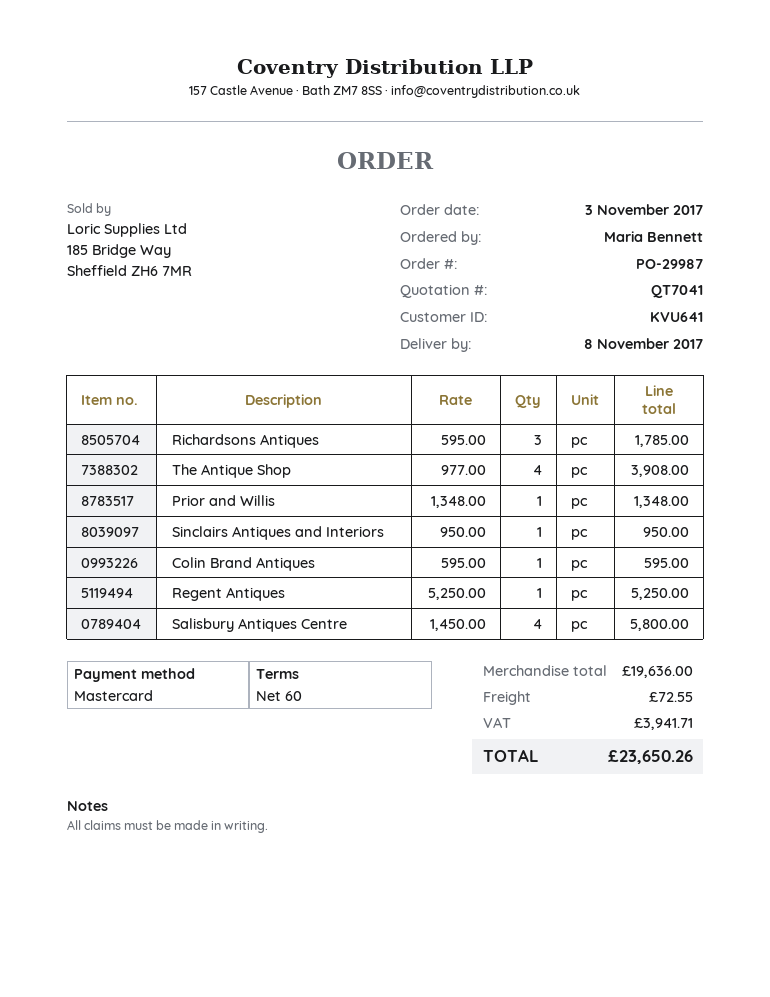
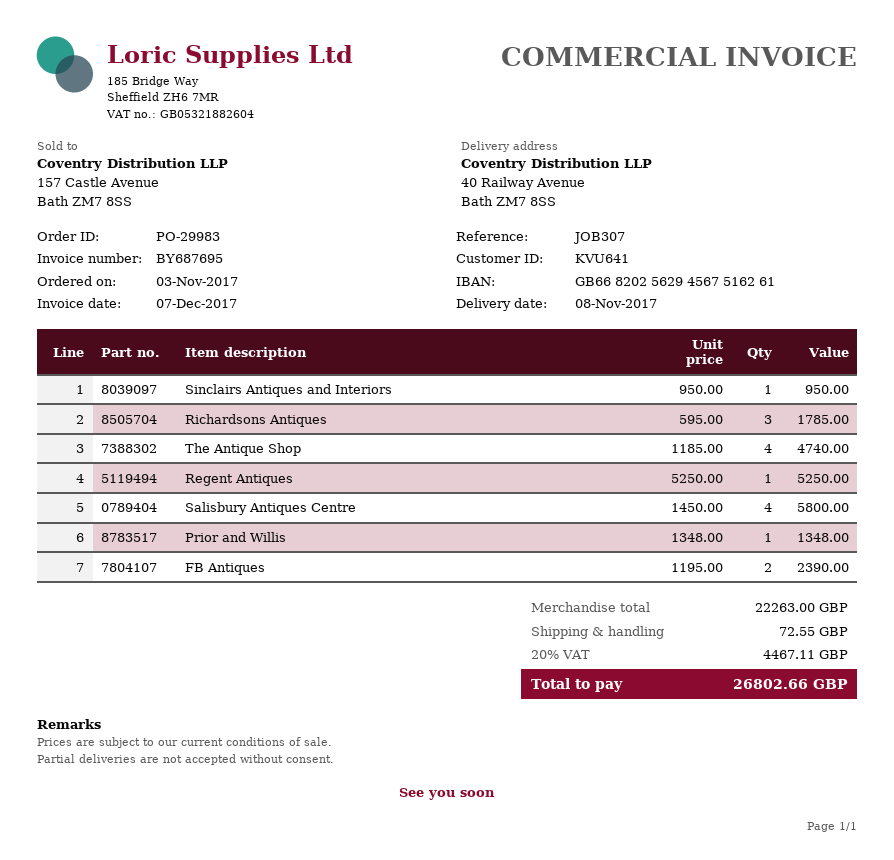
order number: PO-29987 -> PO-29983
The Antique Shop: 4 x 977.00 = 3908.00 -> 4 x 1185.00 = 4740.00
Colin Brand Antiques: 1 x 595.00 = 595.00 -> none
FB Antiques: none -> 2 x 1195.00 = 2390.00
subtotal: 19636.00 -> 22263.00
tax: 3941.71 -> 4467.11
total: 23650.26 -> 26802.66

